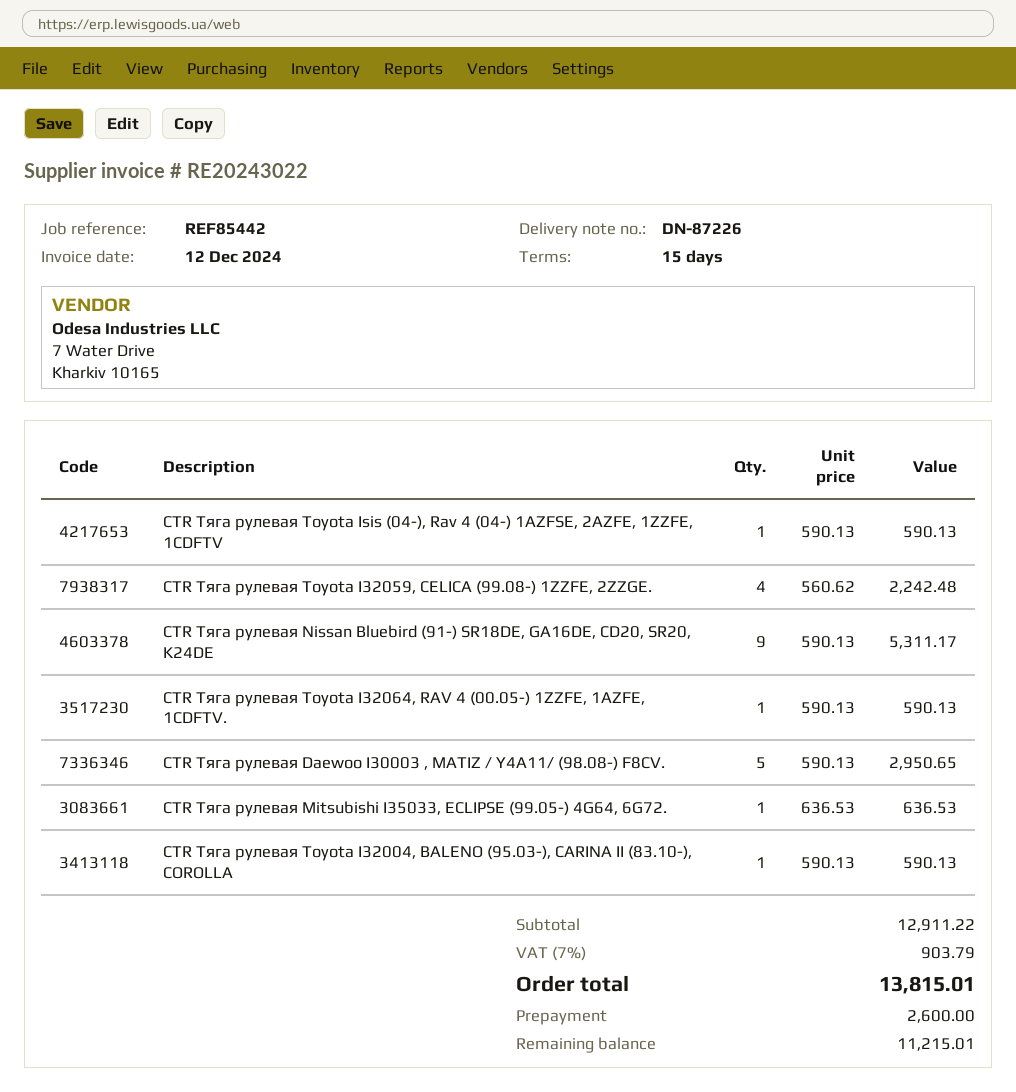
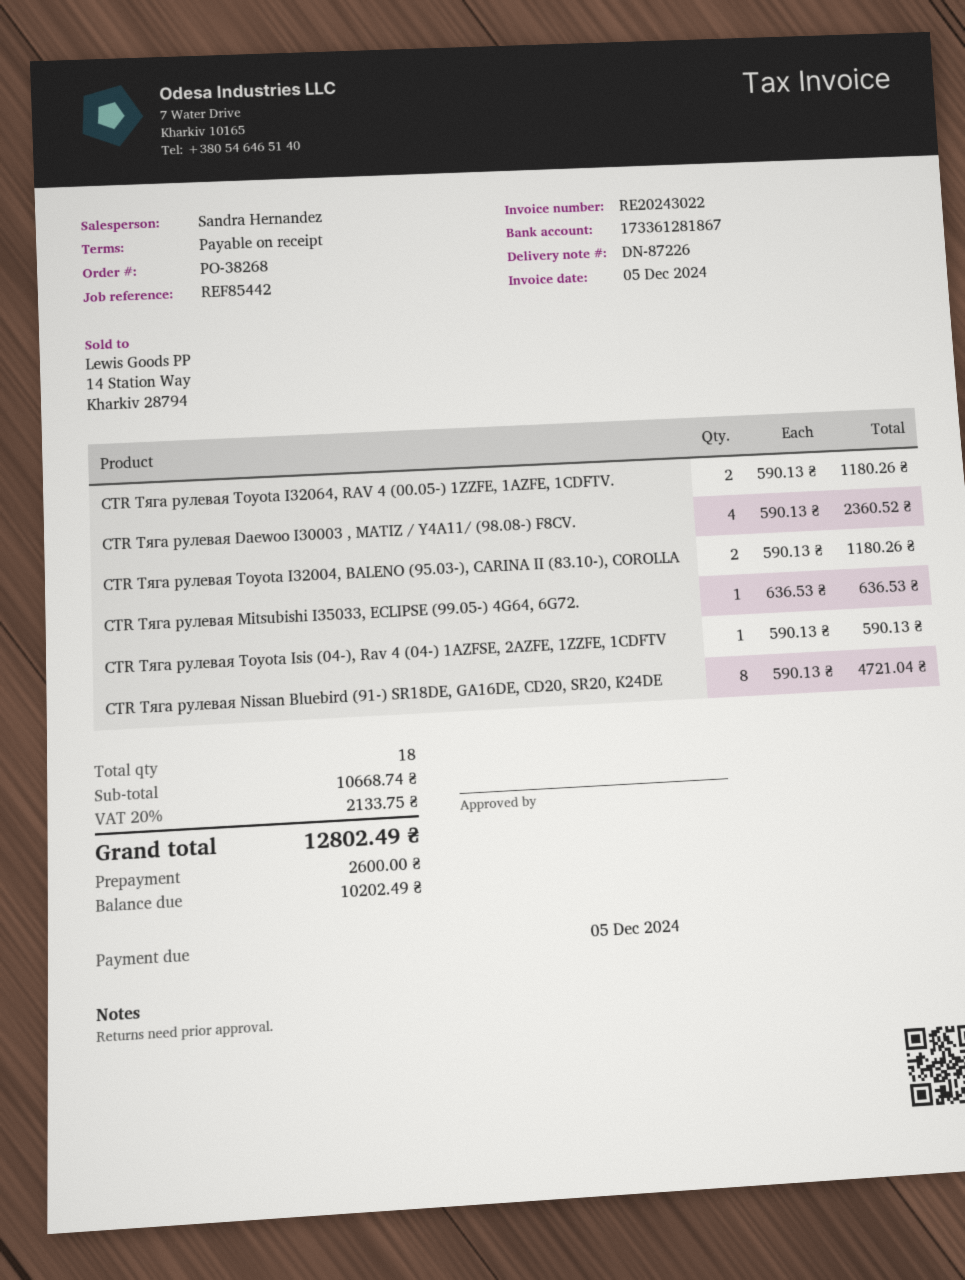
invoice date: 2024-12-12 -> 2024-12-05
payment terms: 15 days -> on receipt
CTR Тяга рулевая Toyota I32059, CELICA (99.08-) 1ZZFE, 2ZZGE.: 4 x 560.62 = 2242.48 -> none
CTR Тяга рулевая Nissan Bluebird (91-) SR18DE, GA16DE, CD20, SR20, K24DE: 9 x 590.13 = 5311.17 -> 8 x 590.13 = 4721.04
CTR Тяга рулевая Toyota I32064, RAV 4 (00.05-) 1ZZFE, 1AZFE, 1CDFTV.: 1 x 590.13 = 590.13 -> 2 x 590.13 = 1180.26
CTR Тяга рулевая Daewoo I30003 , MATIZ / Y4A11/ (98.08-) F8CV.: 5 x 590.13 = 2950.65 -> 4 x 590.13 = 2360.52
CTR Тяга рулевая Toyota I32004, BALENO (95.03-), CARINA II (83.10-), COROLLA: 1 x 590.13 = 590.13 -> 2 x 590.13 = 1180.26
subtotal: 12911.22 -> 10668.74
tax: 7% = 903.79 -> 20% = 2133.75
total: 13815.01 -> 12802.49
balance: 11215.01 -> 10202.49

